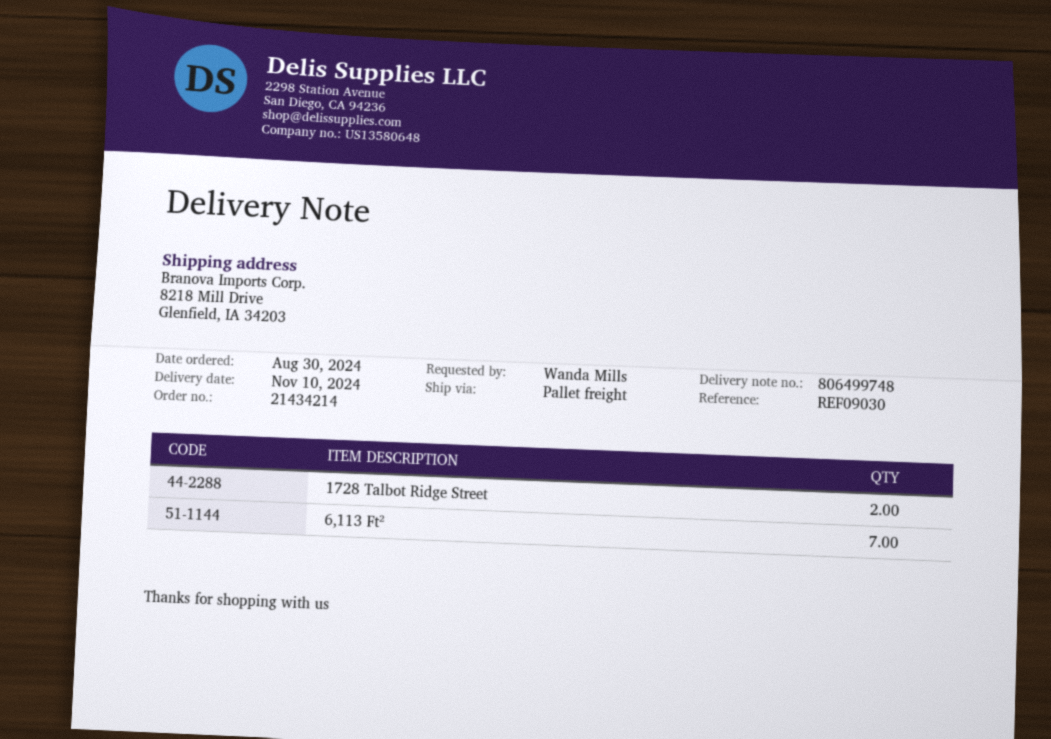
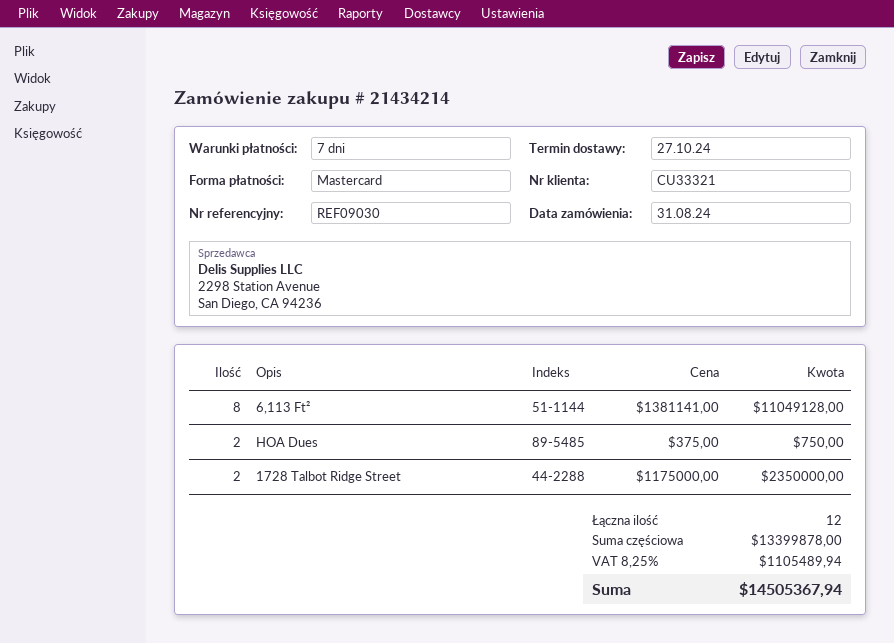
order date: 2024-08-30 -> 2024-08-31
delivery date: 2024-11-10 -> 2024-10-27
6,113 Ft²: 7 -> 8
HOA Dues: none -> 2

